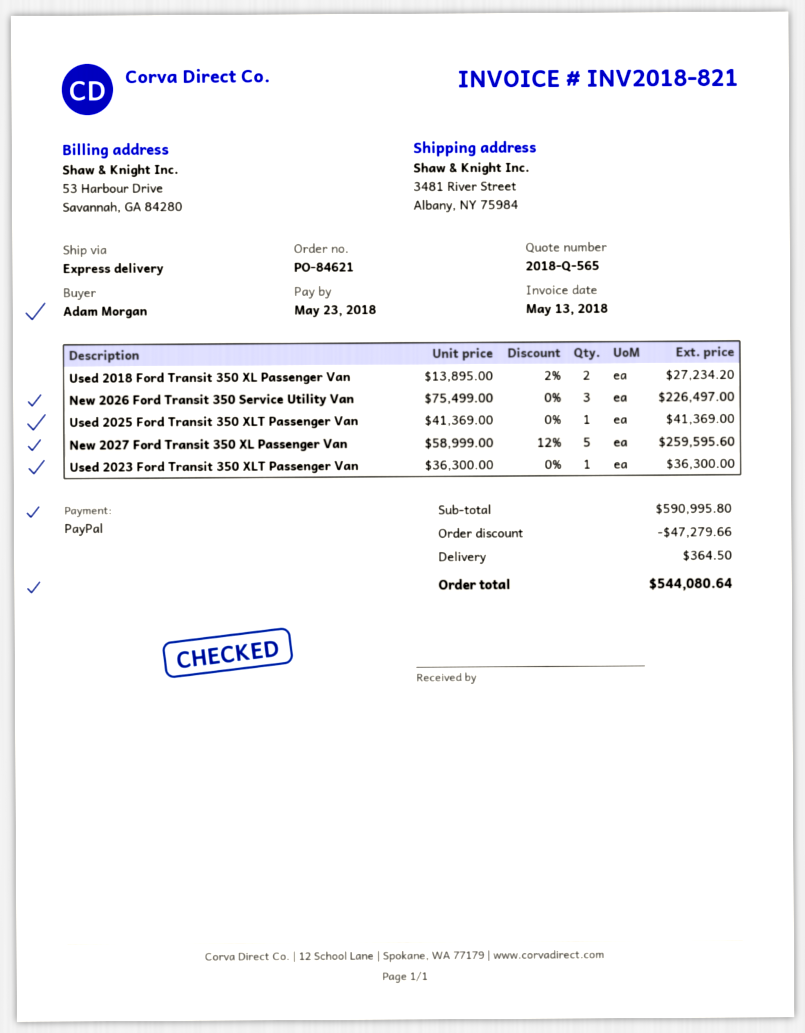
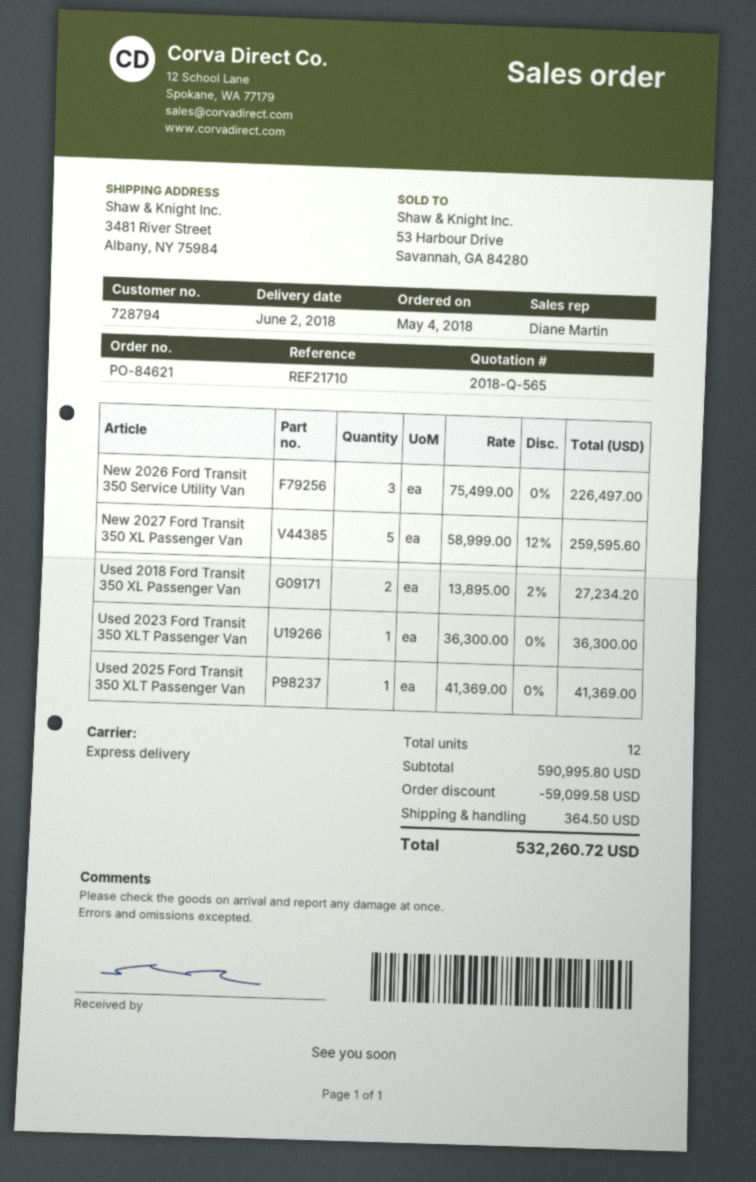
discount: 47279.66 -> 59099.58
total: 544080.64 -> 532260.72

